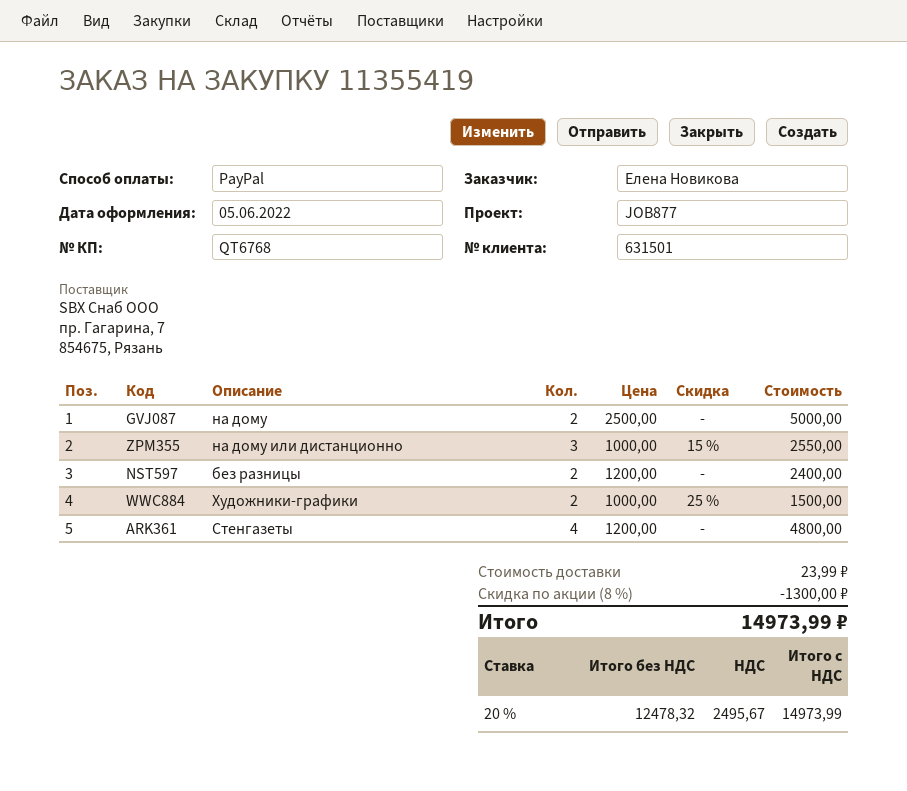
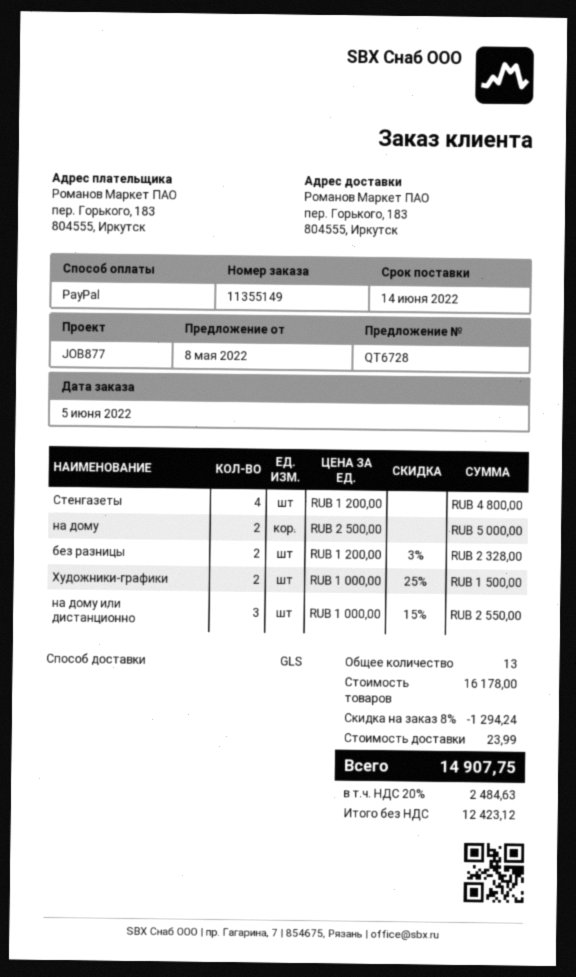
quote number: QT6768 -> QT6728
order number: 11355419 -> 11355149
без разницы: 2 x 1200.00 = 2400.00 -> 2 x 1200.00 - 3% = 2328.00
discount: 8% = 1300.00 -> 8% = 1294.24
net: 12478.32 -> 12423.12
tax: 20% = 2495.67 -> 20% = 2484.63
total: 14973.99 -> 14907.75

